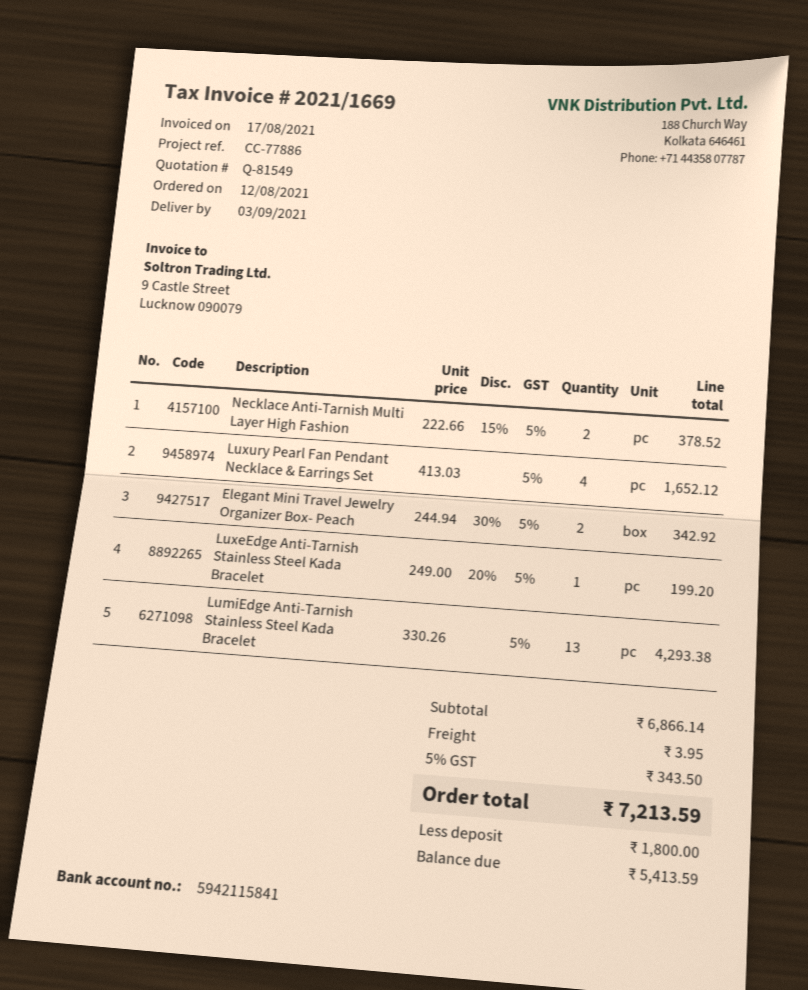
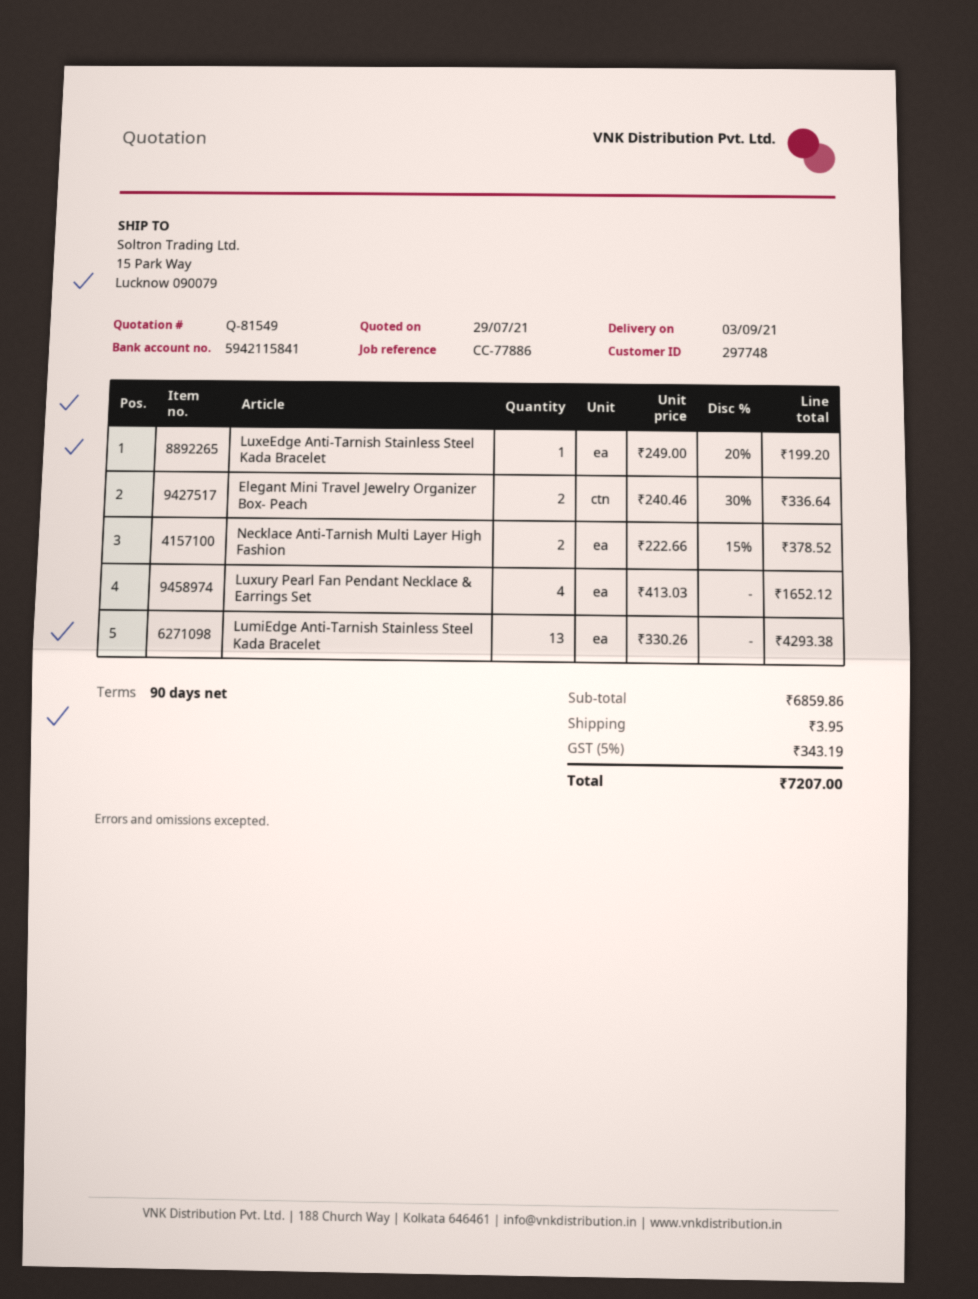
Elegant Mini Travel Jewelry Organizer Box- Peach: 2 x 244.94 - 30% = 342.92 -> 2 x 240.46 - 30% = 336.64
subtotal: 6866.14 -> 6859.86
tax: 5% = 343.50 -> 5% = 343.19
total: 7213.59 -> 7207.00

